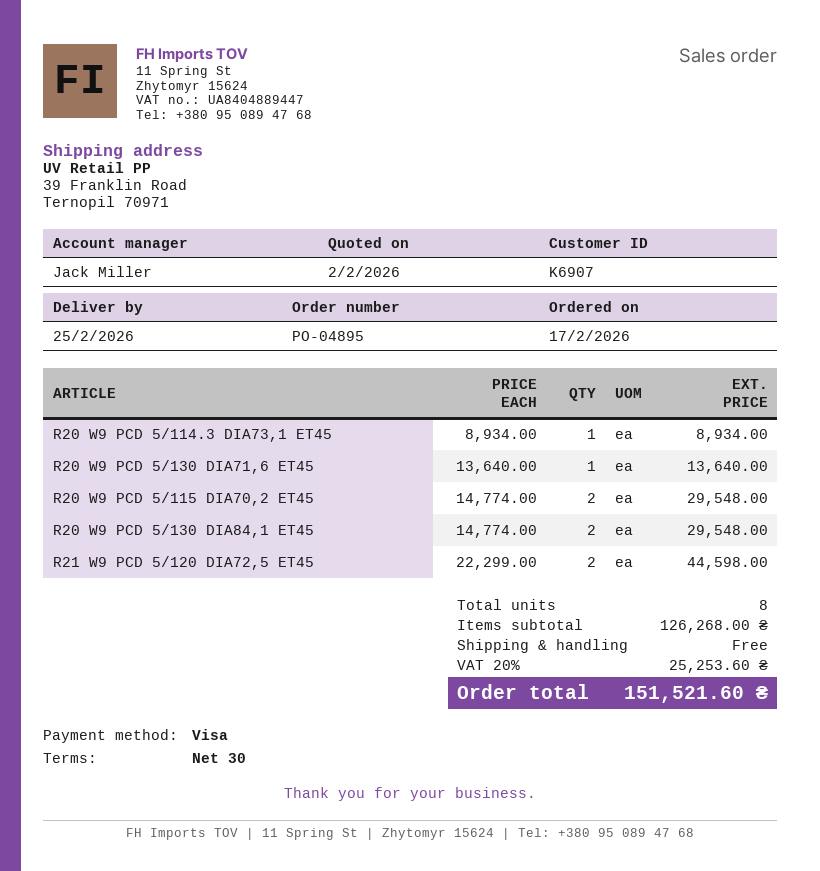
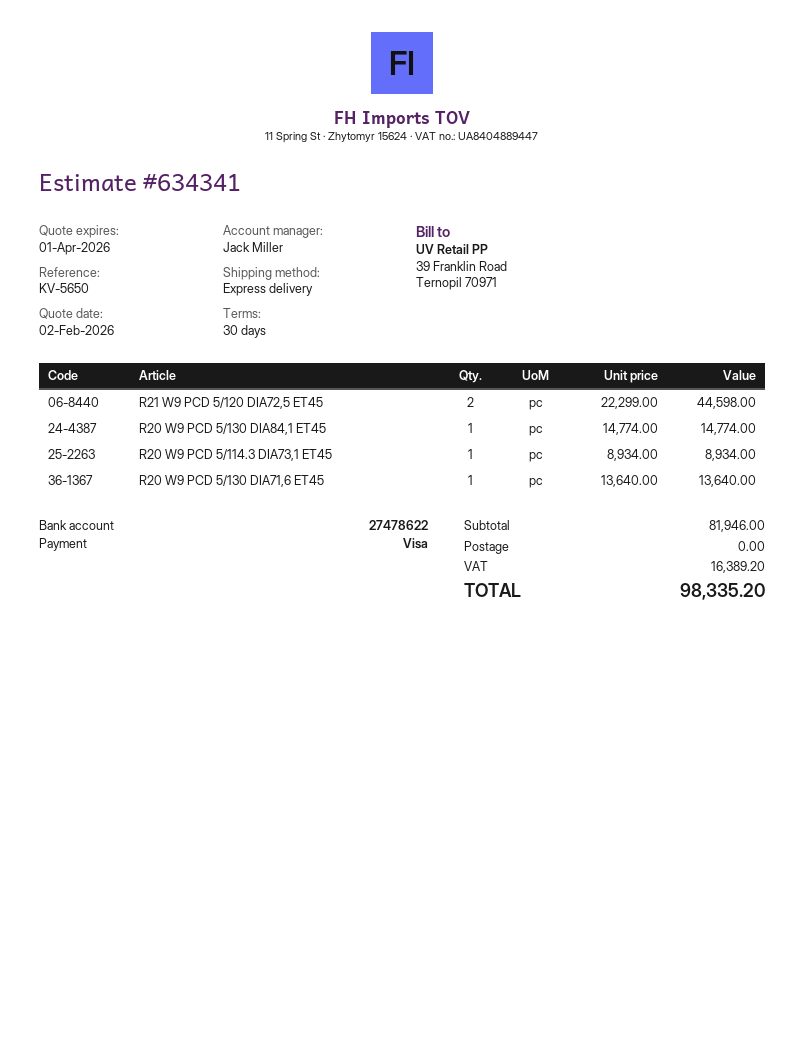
R20 W9 PCD 5/115 DIA70,2 ET45: 2 x 14774.00 = 29548.00 -> none
R20 W9 PCD 5/130 DIA84,1 ET45: 2 x 14774.00 = 29548.00 -> 1 x 14774.00 = 14774.00
subtotal: 126268.00 -> 81946.00
tax: 25253.60 -> 16389.20
total: 151521.60 -> 98335.20

